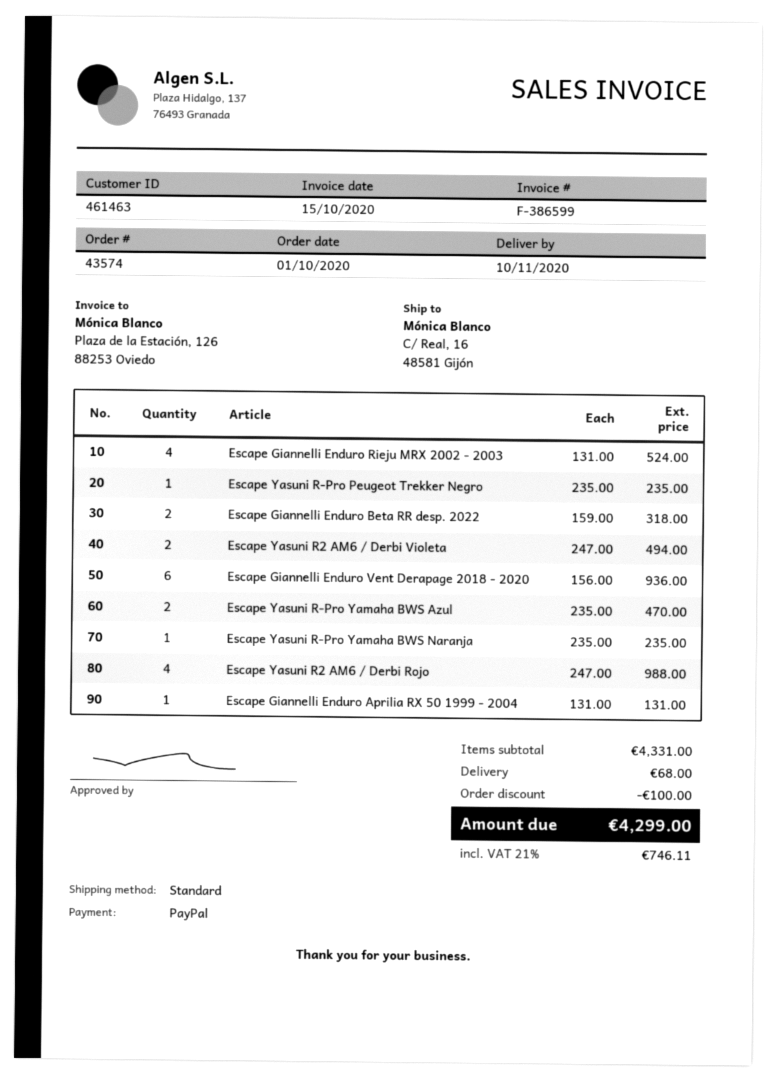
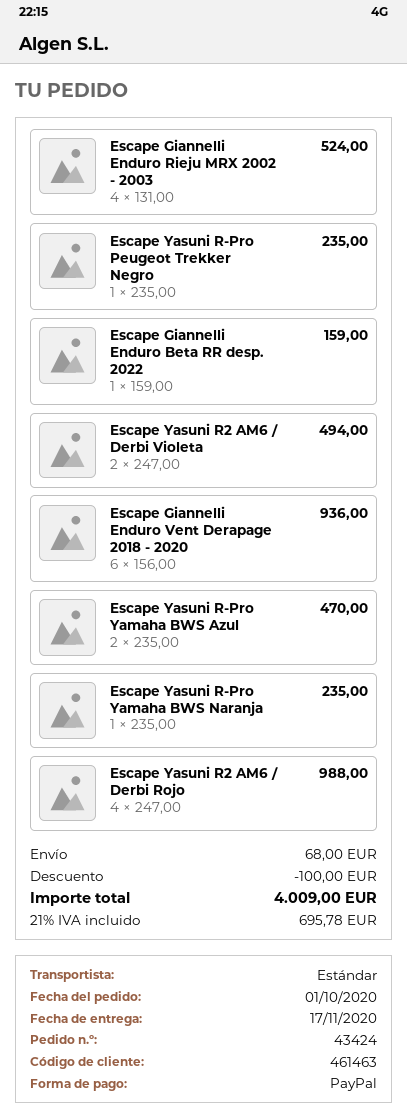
order number: 43574 -> 43424
delivery date: 2020-11-10 -> 2020-11-17
Escape Giannelli Enduro Beta RR desp. 2022: 2 x 159.00 = 318.00 -> 1 x 159.00 = 159.00
Escape Giannelli Enduro Aprilia RX 50 1999 - 2004: 1 x 131.00 = 131.00 -> none
tax: 21% = 746.11 -> 21% = 695.78
total: 4299.00 -> 4009.00

